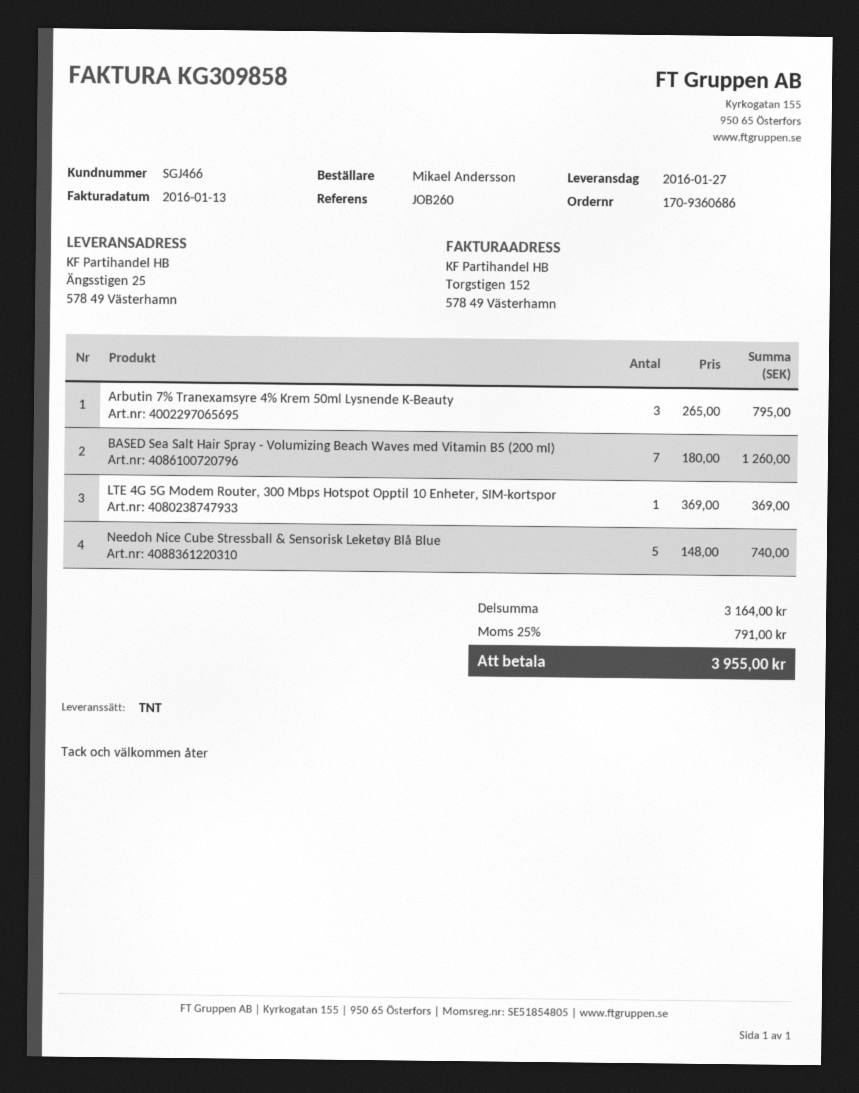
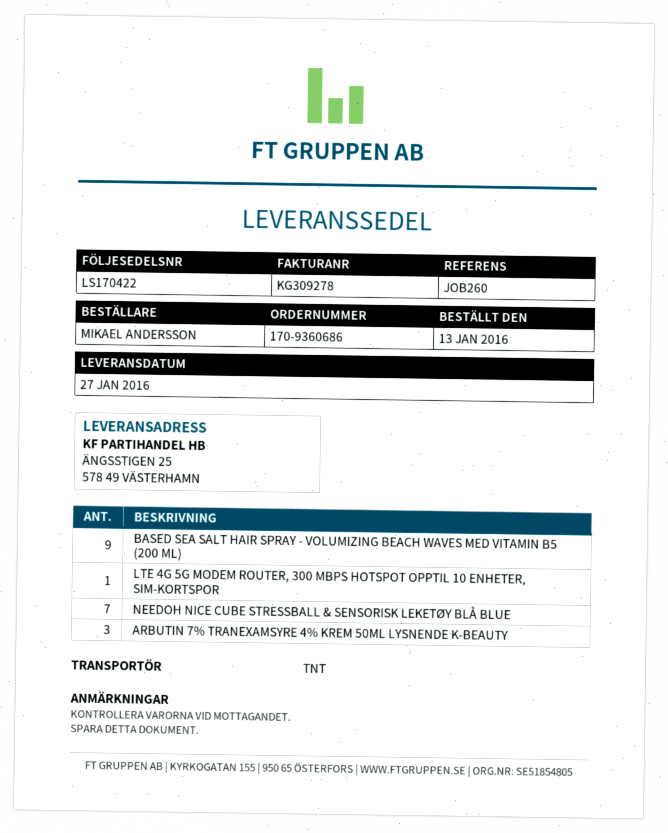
invoice number: KG309858 -> KG309278
BASED Sea Salt Hair Spray - Volumizing Beach Waves med Vitamin B5 (200 ml): 7 -> 9
Needoh Nice Cube Stressball & Sensorisk Leketøy Blå Blue: 5 -> 7

